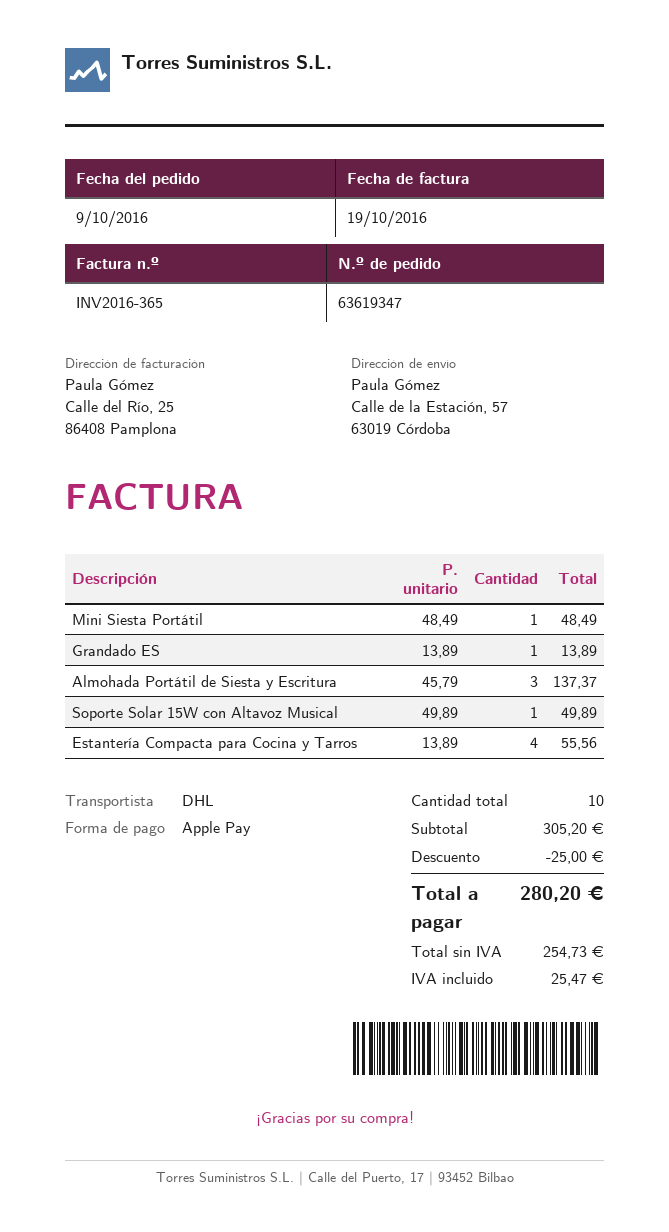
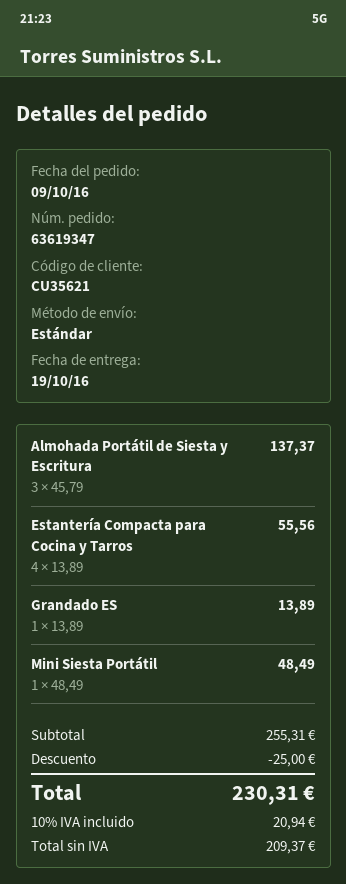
shipping method: DHL -> standard
Soporte Solar 15W con Altavoz Musical: 1 x 49.89 = 49.89 -> none
subtotal: 305.20 -> 255.31
net: 254.73 -> 209.37
tax: 25.47 -> 20.94
total: 280.20 -> 230.31

